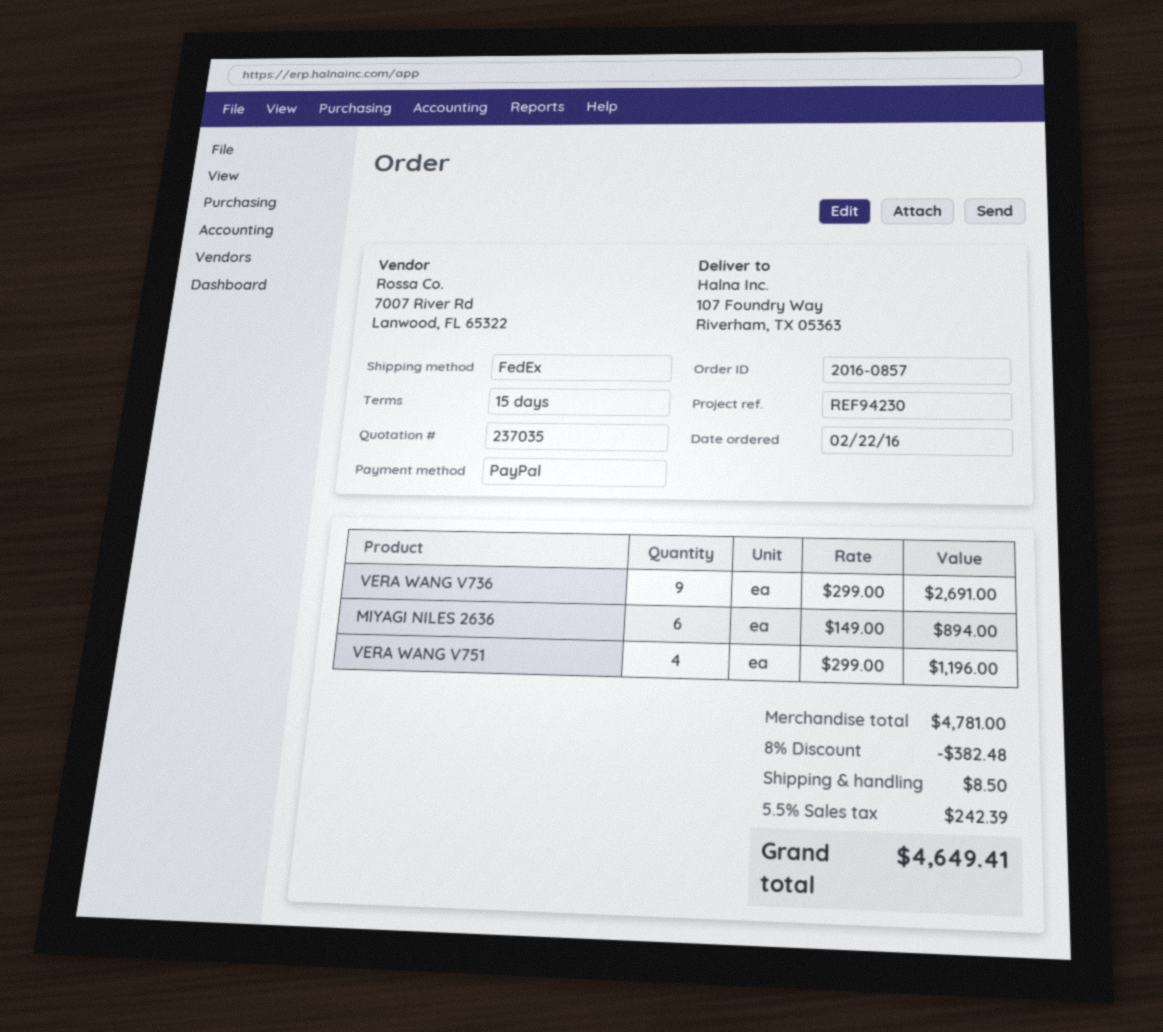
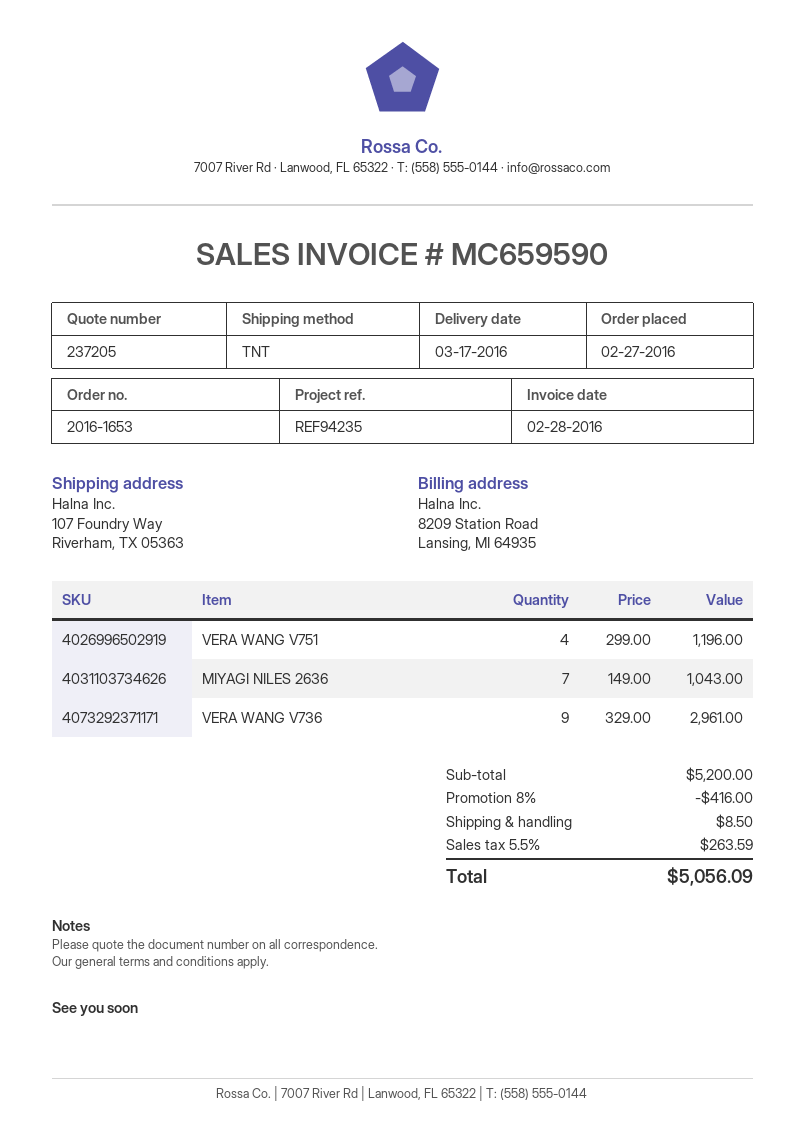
quote number: 237035 -> 237205
order number: 2016-0857 -> 2016-1653
order date: 2016-02-22 -> 2016-02-27
reference: REF94230 -> REF94235
shipping method: FedEx -> TNT
VERA WANG V736: 9 x 299.00 = 2691.00 -> 9 x 329.00 = 2961.00
MIYAGI NILES 2636: 6 x 149.00 = 894.00 -> 7 x 149.00 = 1043.00
subtotal: 4781.00 -> 5200.00
discount: 8% = 382.48 -> 8% = 416.00
tax: 5.5% = 242.39 -> 5.5% = 263.59
total: 4649.41 -> 5056.09

